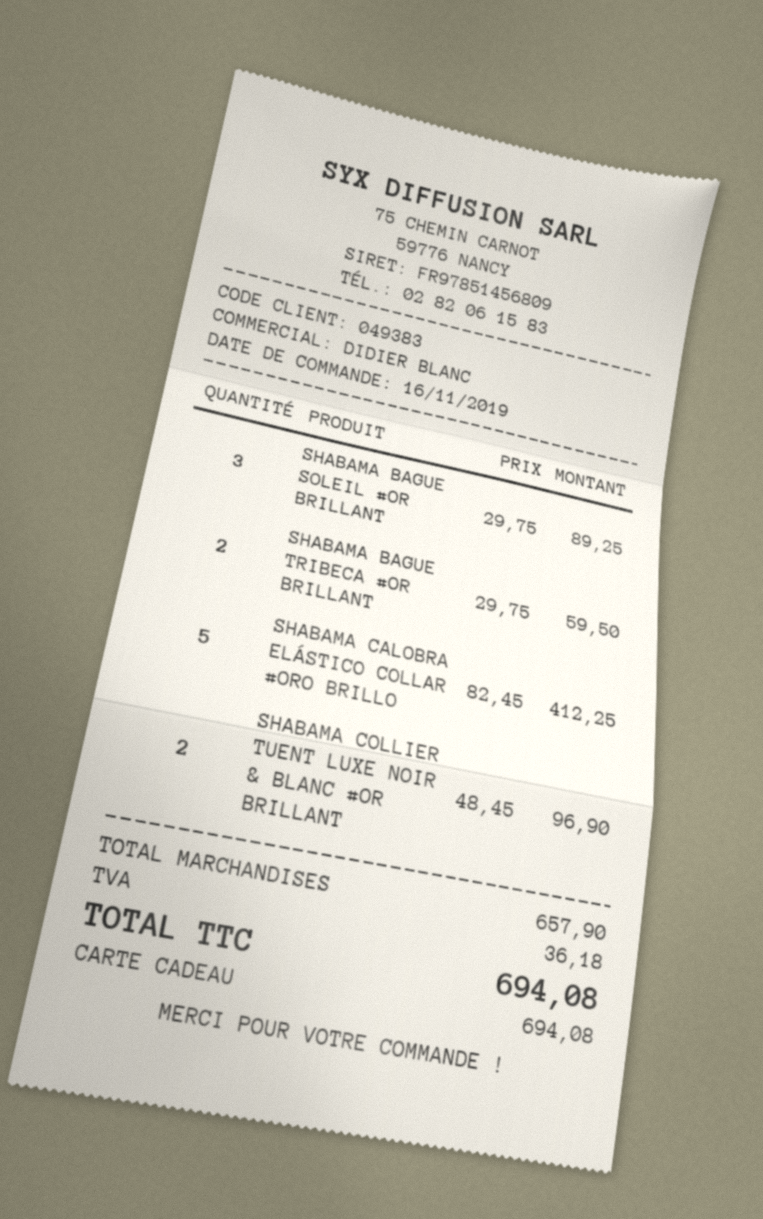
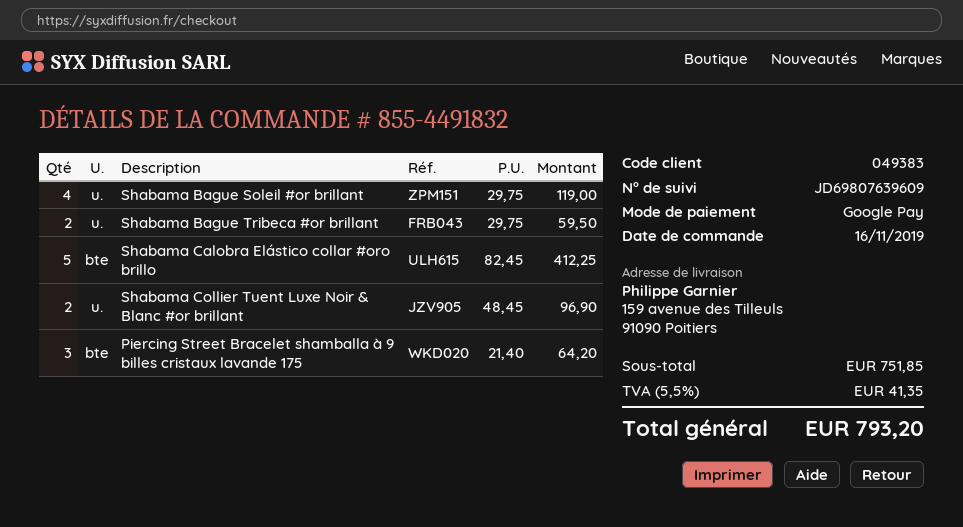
payment method: gift card -> Google Pay
SHABAMA BAGUE SOLEIL #OR BRILLANT: 3 x 29.75 = 89.25 -> 4 x 29.75 = 119.00
Piercing Street Bracelet shamballa à 9 billes cristaux lavande 175: none -> 3 x 21.40 = 64.20
subtotal: 657.90 -> 751.85
tax: 36.18 -> 41.35
total: 694.08 -> 793.20

